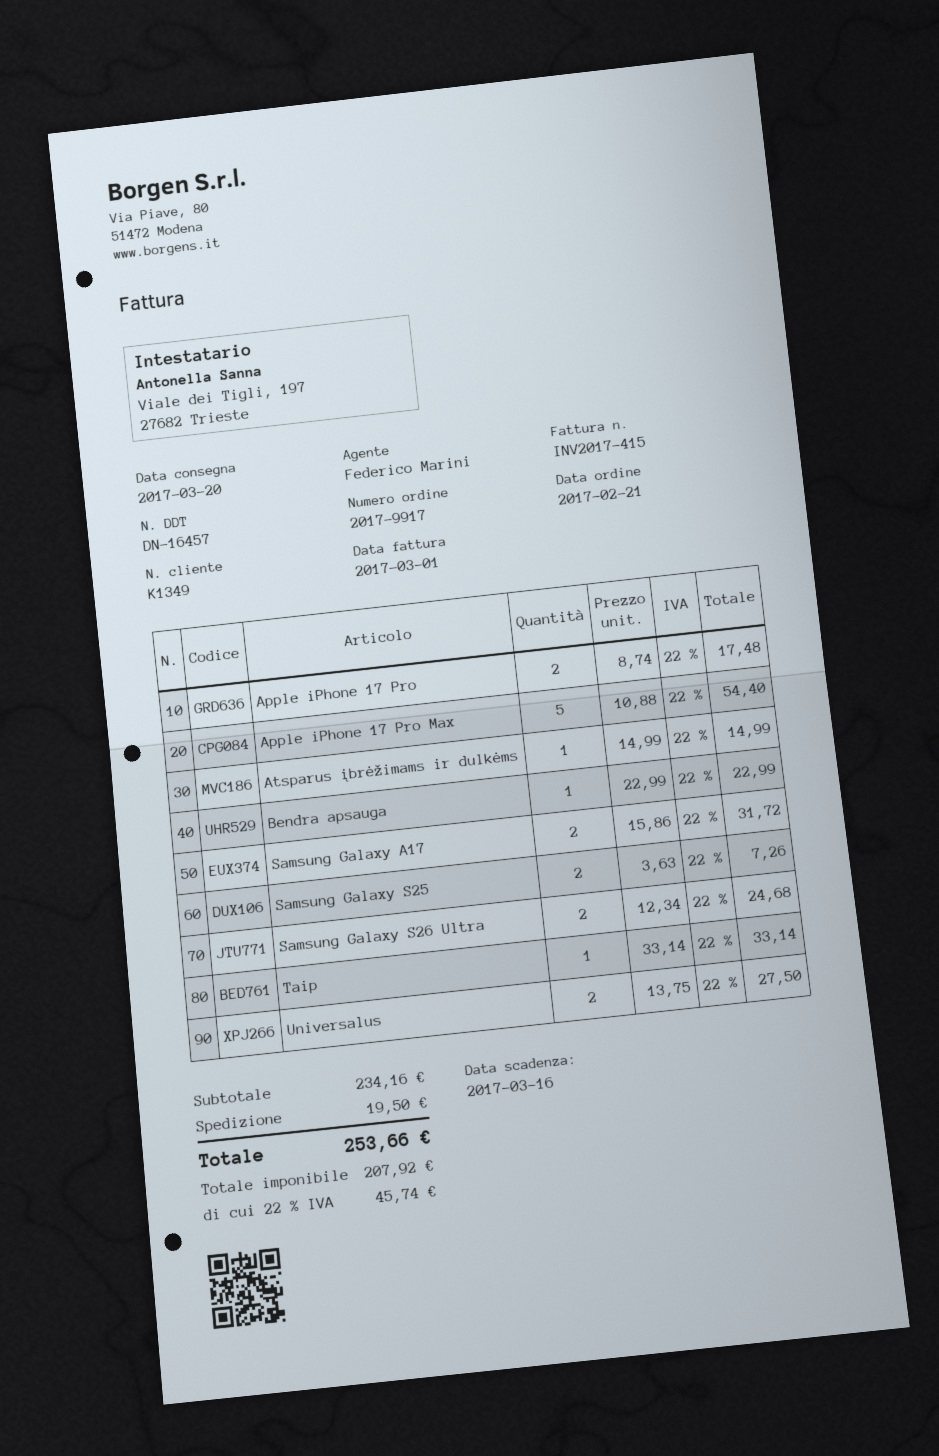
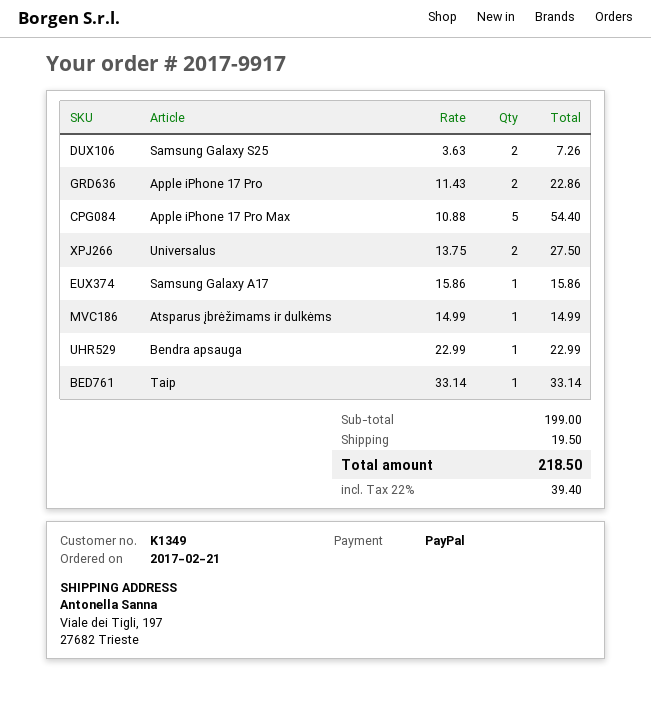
Apple iPhone 17 Pro: 2 x 8.74 = 17.48 -> 2 x 11.43 = 22.86
Samsung Galaxy A17: 2 x 15.86 = 31.72 -> 1 x 15.86 = 15.86
Samsung Galaxy S26 Ultra: 2 x 12.34 = 24.68 -> none
subtotal: 234.16 -> 199.00
tax: 22% = 45.74 -> 22% = 39.40
total: 253.66 -> 218.50

